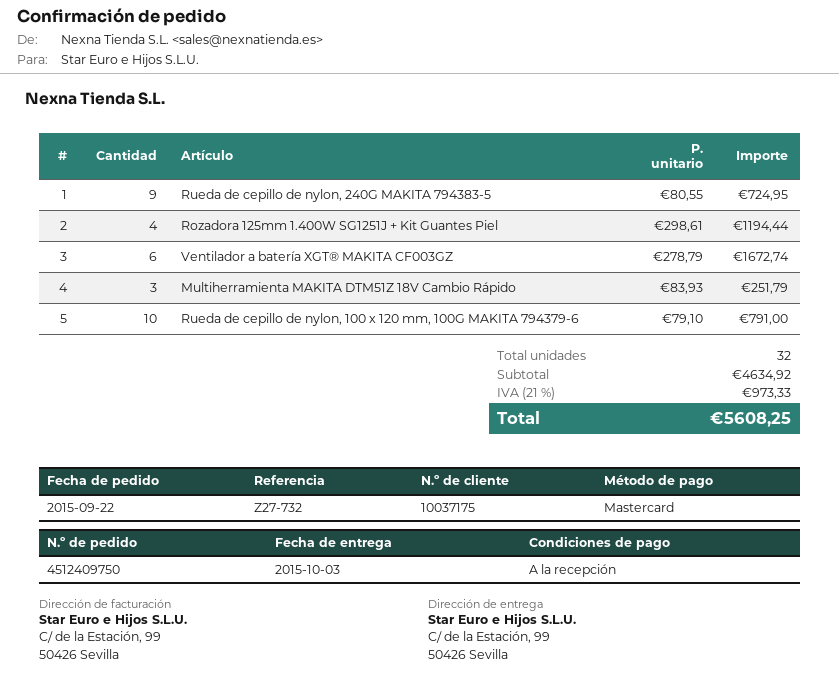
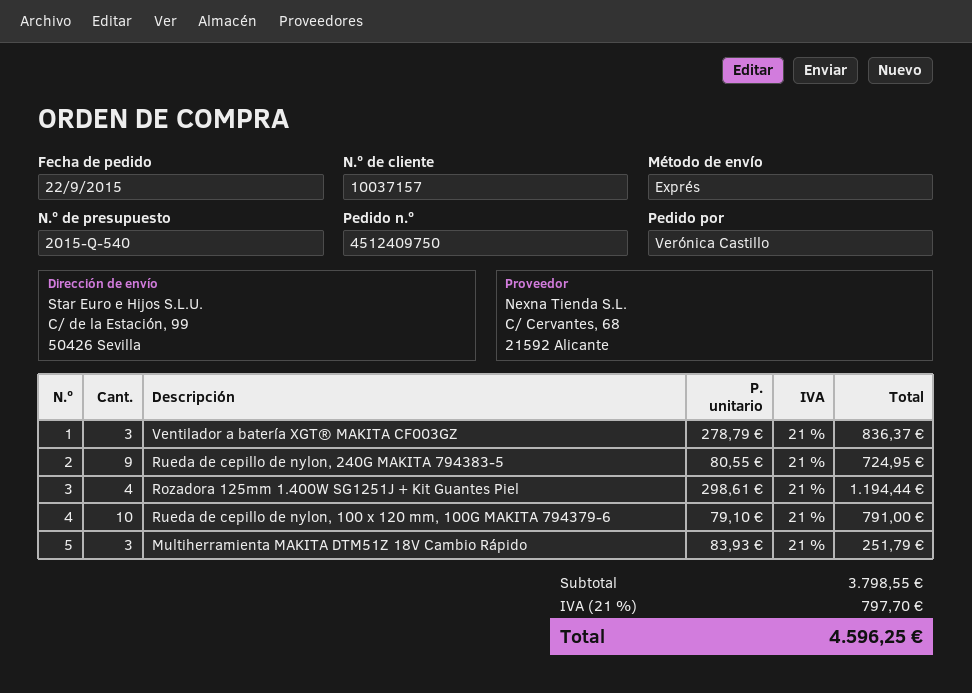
customer number: 10037175 -> 10037157
Ventilador a batería XGT® MAKITA CF003GZ: 6 x 278.79 = 1672.74 -> 3 x 278.79 = 836.37
subtotal: 4634.92 -> 3798.55
tax: 21% = 973.33 -> 21% = 797.70
total: 5608.25 -> 4596.25

